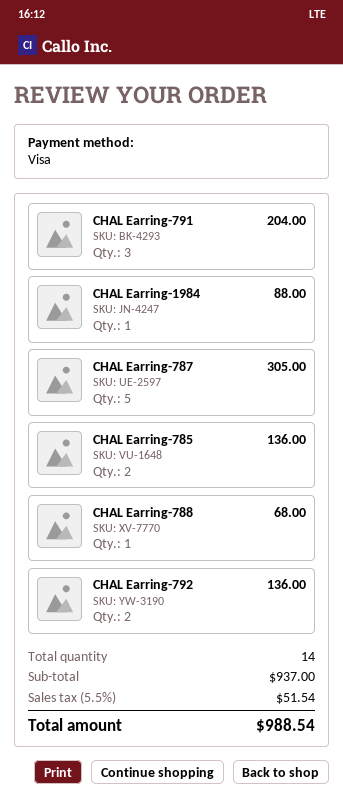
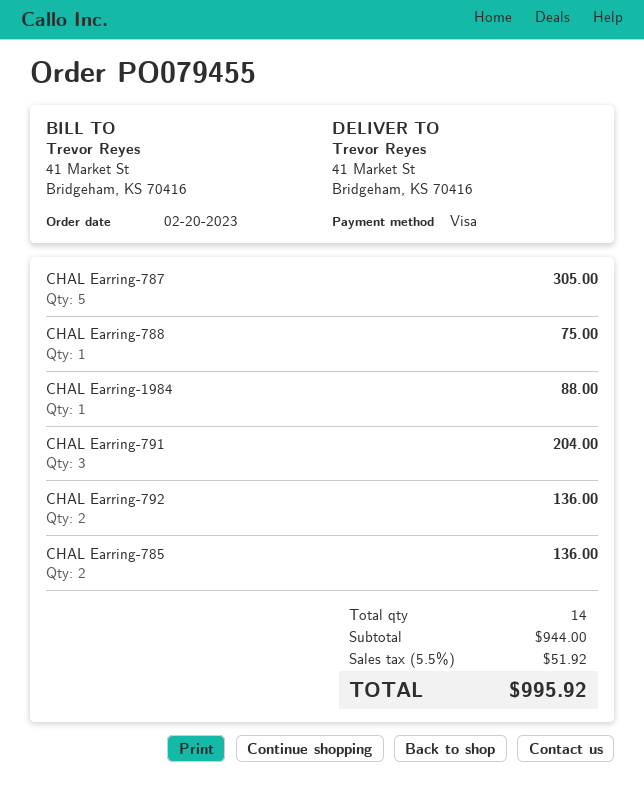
CHAL Earring-788: 1 for 68.00 -> 1 for 75.00
subtotal: 937.00 -> 944.00
tax: 5.5% = 51.54 -> 5.5% = 51.92
total: 988.54 -> 995.92

